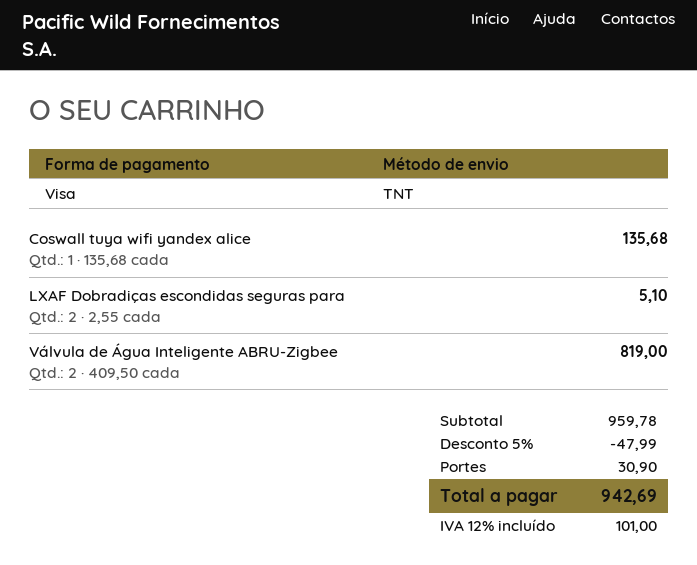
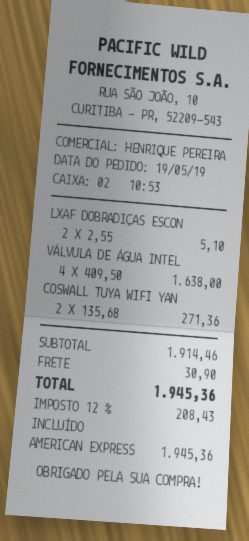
payment method: Visa -> American Express
Coswall tuya wifi yandex alice: 1 x 135.68 = 135.68 -> 2 x 135.68 = 271.36
Válvula de Água Inteligente ABRU-Zigbee: 2 x 409.50 = 819.00 -> 4 x 409.50 = 1638.00
subtotal: 959.78 -> 1914.46
discount: 5% = 47.99 -> none
tax: 12% = 101.00 -> 12% = 208.43
total: 942.69 -> 1945.36

